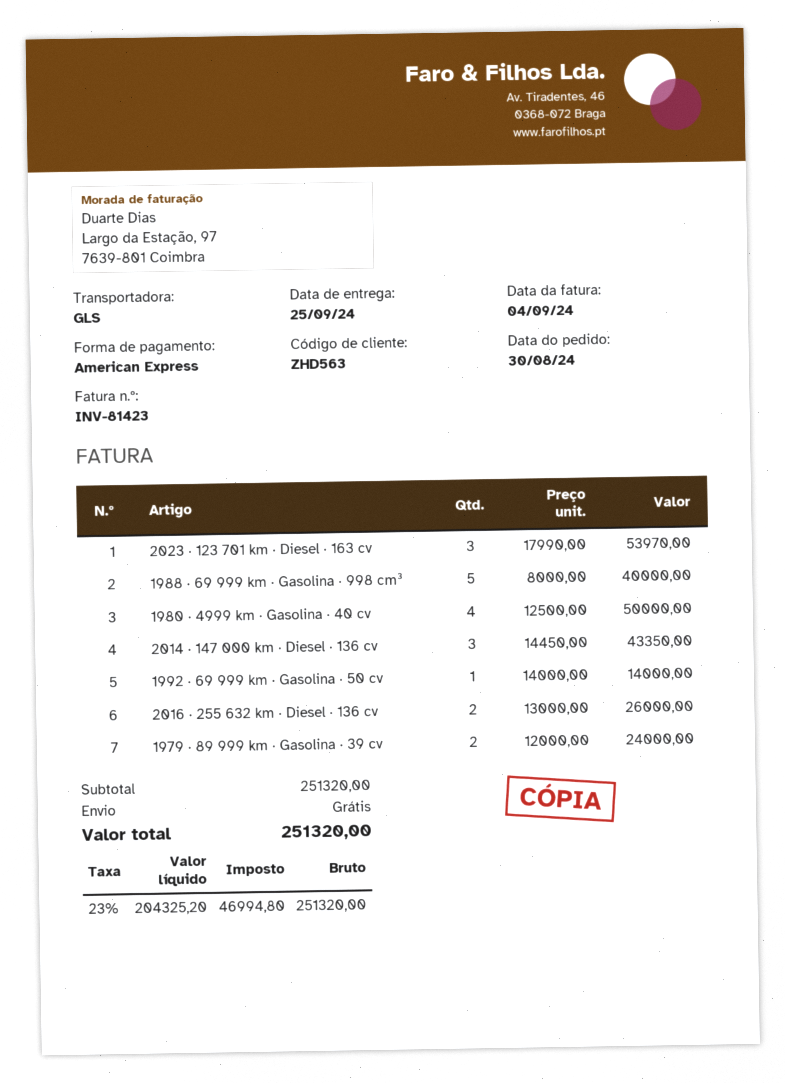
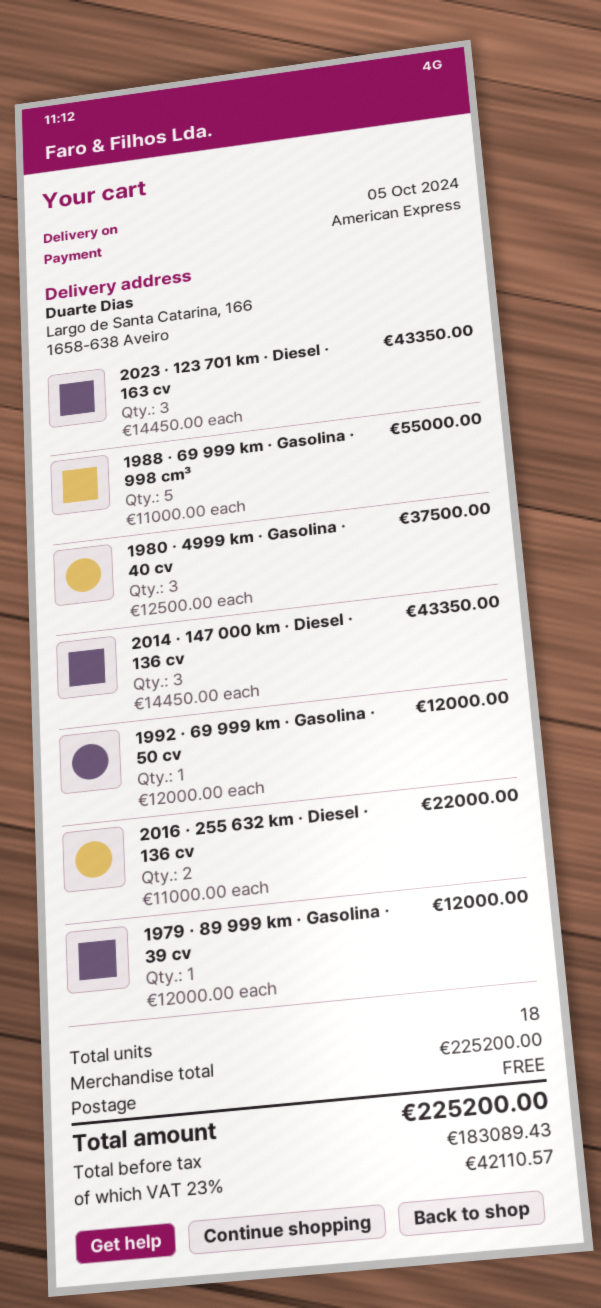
delivery date: 2024-09-25 -> 2024-10-05
2023 · 123 701 km · Diesel · 163 cv: 3 x 17990.00 = 53970.00 -> 3 x 14450.00 = 43350.00
1988 · 69 999 km · Gasolina · 998 cm³: 5 x 8000.00 = 40000.00 -> 5 x 11000.00 = 55000.00
1980 · 4999 km · Gasolina · 40 cv: 4 x 12500.00 = 50000.00 -> 3 x 12500.00 = 37500.00
1992 · 69 999 km · Gasolina · 50 cv: 1 x 14000.00 = 14000.00 -> 1 x 12000.00 = 12000.00
2016 · 255 632 km · Diesel · 136 cv: 2 x 13000.00 = 26000.00 -> 2 x 11000.00 = 22000.00
1979 · 89 999 km · Gasolina · 39 cv: 2 x 12000.00 = 24000.00 -> 1 x 12000.00 = 12000.00
subtotal: 251320.00 -> 225200.00
net: 204325.20 -> 183089.43
tax: 23% = 46994.80 -> 23% = 42110.57
total: 251320.00 -> 225200.00

